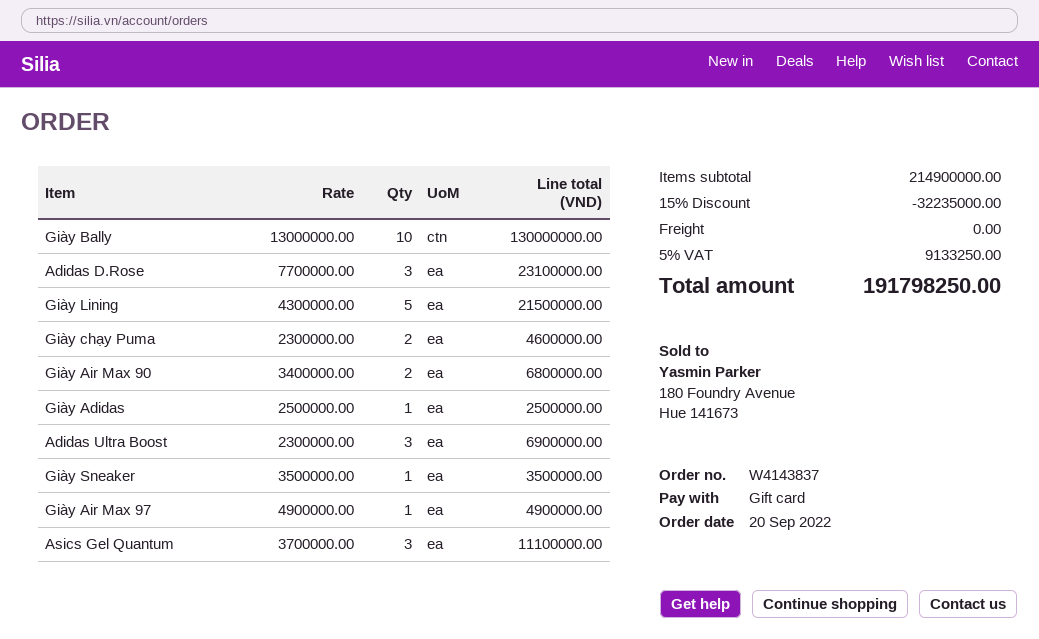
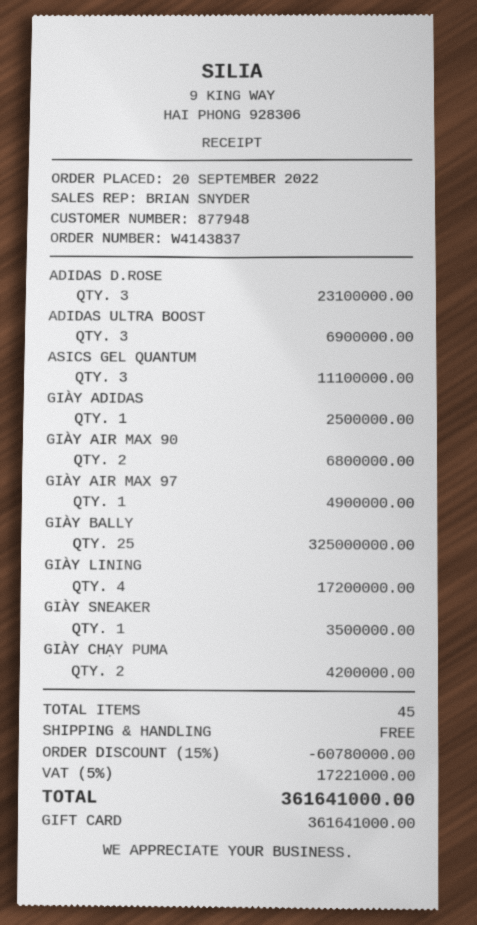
Giày Bally: 10 for 130000000.00 -> 25 for 325000000.00
Giày Lining: 5 for 21500000.00 -> 4 for 17200000.00
Giày chạy Puma: 2 for 4600000.00 -> 2 for 4200000.00
discount: 15% = 32235000.00 -> 15% = 60780000.00
tax: 5% = 9133250.00 -> 5% = 17221000.00
total: 191798250.00 -> 361641000.00

